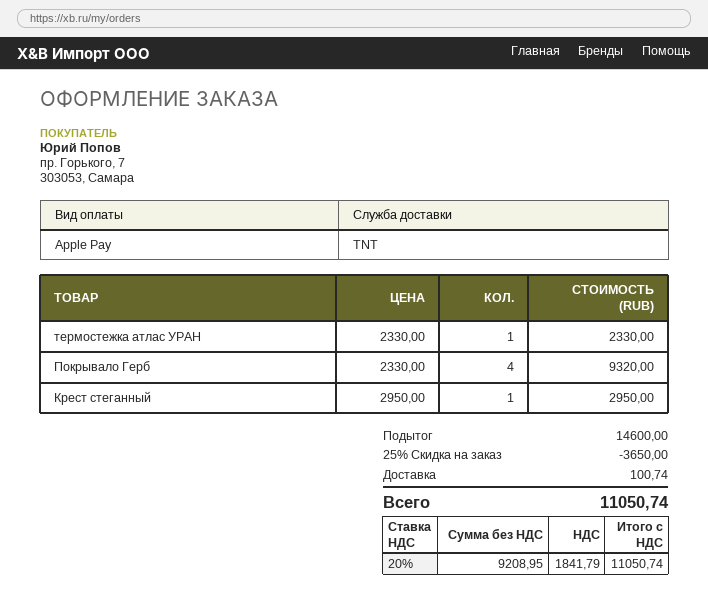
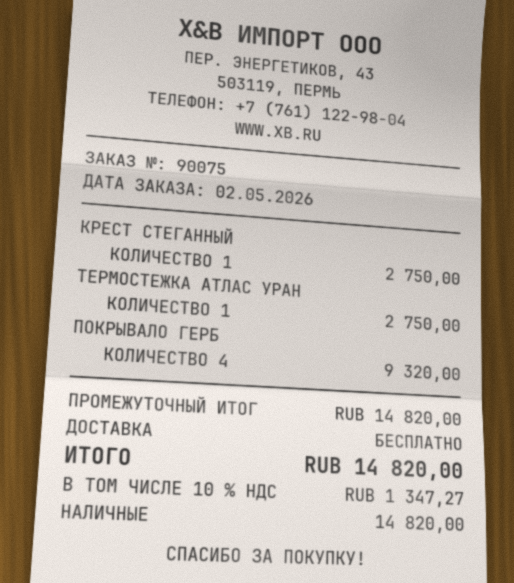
payment method: Apple Pay -> cash
термостежка атлас УРАН: 1 for 2330.00 -> 1 for 2750.00
Крест стеганный: 1 for 2950.00 -> 1 for 2750.00
subtotal: 14600.00 -> 14820.00
discount: 25% = 3650.00 -> none
shipping: 100.74 -> 0.00
tax: 20% = 1841.79 -> 10% = 1347.27
total: 11050.74 -> 14820.00

